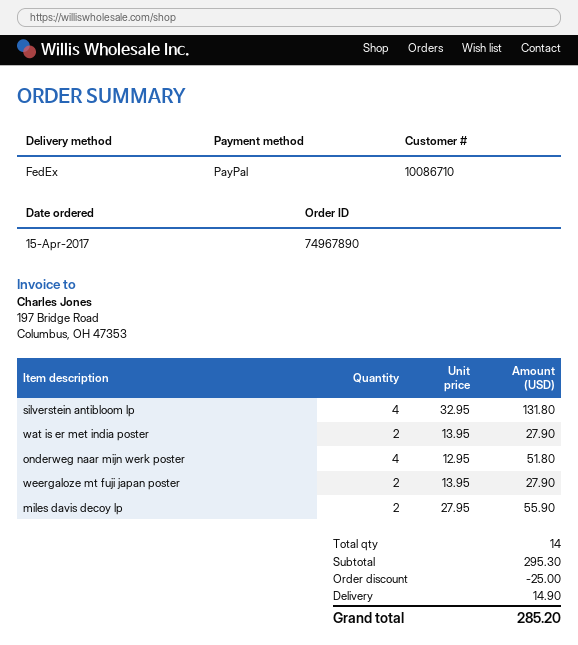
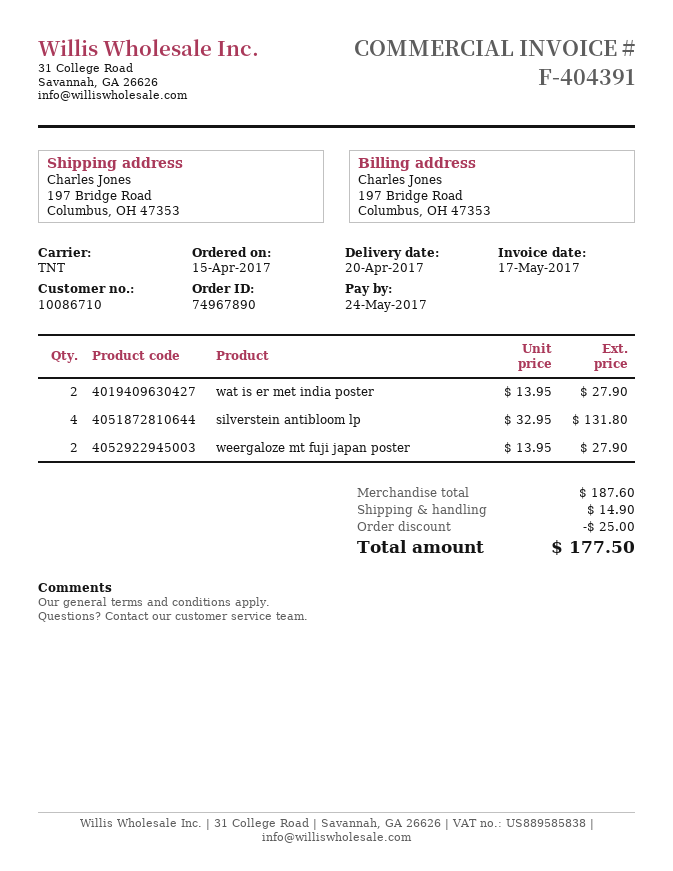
shipping method: FedEx -> TNT
onderweg naar mijn werk poster: 4 x 12.95 = 51.80 -> none
miles davis decoy lp: 2 x 27.95 = 55.90 -> none
subtotal: 295.30 -> 187.60
total: 285.20 -> 177.50

